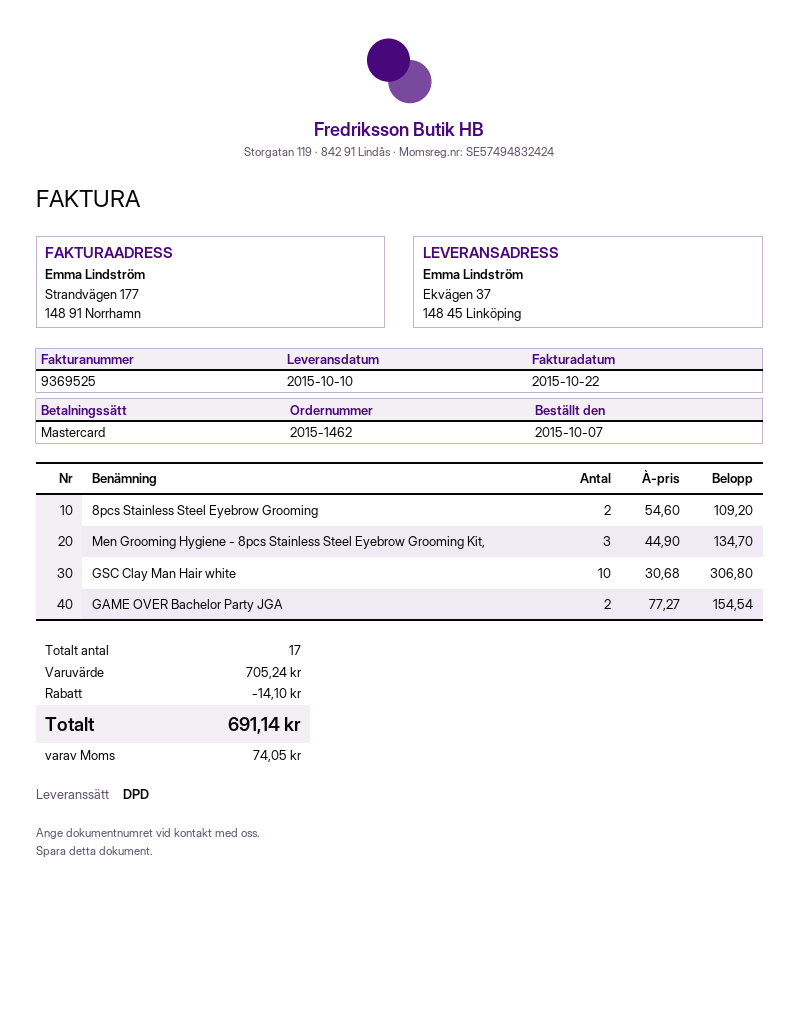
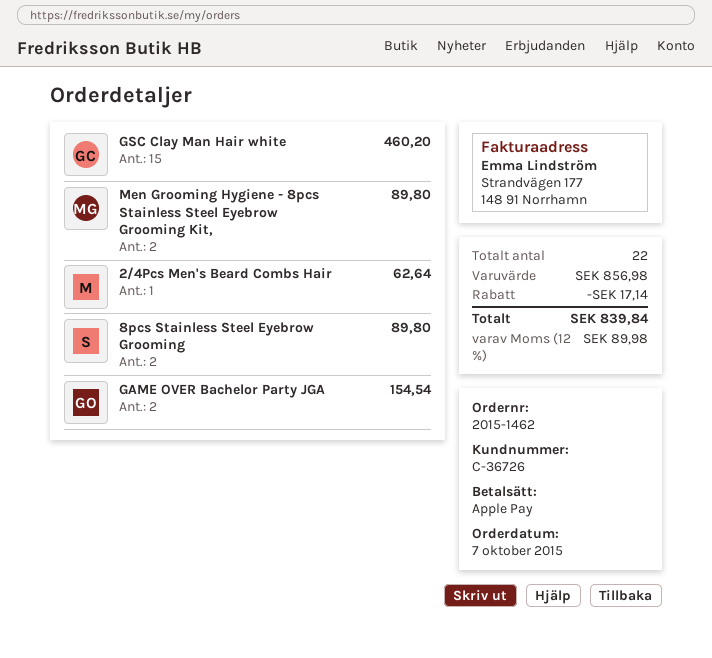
payment method: Mastercard -> Apple Pay
8pcs Stainless Steel Eyebrow Grooming: 2 for 109.20 -> 2 for 89.80
Men Grooming Hygiene - 8pcs Stainless Steel Eyebrow Grooming Kit,: 3 for 134.70 -> 2 for 89.80
GSC Clay Man Hair white: 10 for 306.80 -> 15 for 460.20
2/4Pcs Men's Beard Combs Hair: none -> 1 for 62.64
total quantity: 17 -> 22
subtotal: 705.24 -> 856.98
discount: 14.10 -> 17.14
tax: 74.05 -> 89.98
total: 691.14 -> 839.84

